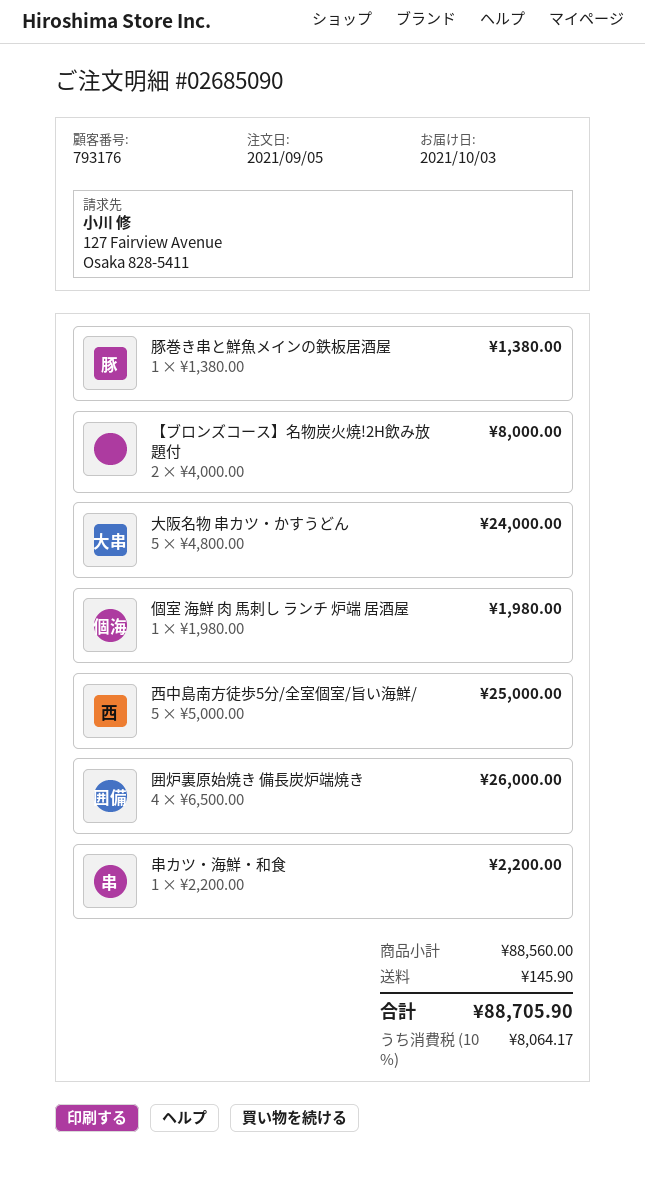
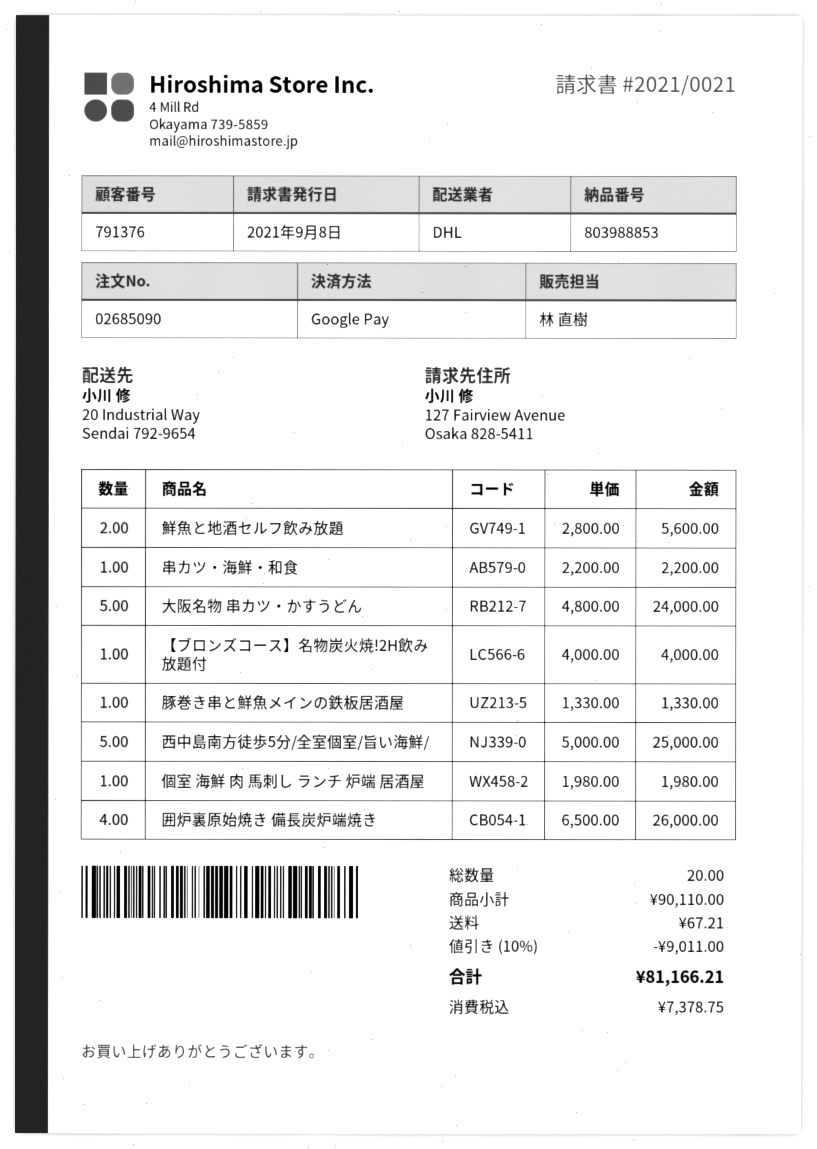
customer number: 793176 -> 791376
豚巻き串と鮮魚メインの鉄板居酒屋: 1 x 1380.00 = 1380.00 -> 1 x 1330.00 = 1330.00
【ブロンズコース】名物炭火焼!2H飲み放題付: 2 x 4000.00 = 8000.00 -> 1 x 4000.00 = 4000.00
鮮魚と地酒セルフ飲み放題: none -> 2 x 2800.00 = 5600.00
subtotal: 88560.00 -> 90110.00
discount: none -> 10% = 9011.00
shipping: 145.90 -> 67.21
tax: 8064.17 -> 7378.75
total: 88705.90 -> 81166.21

